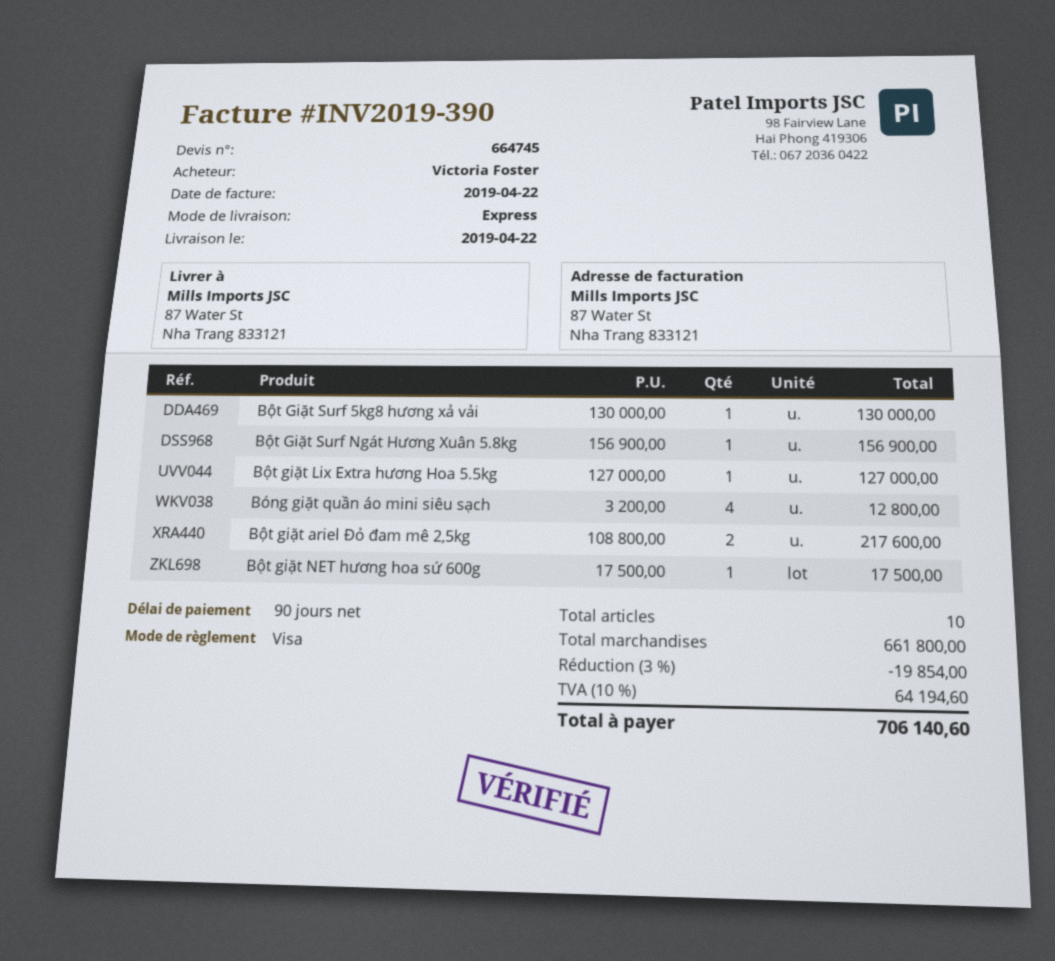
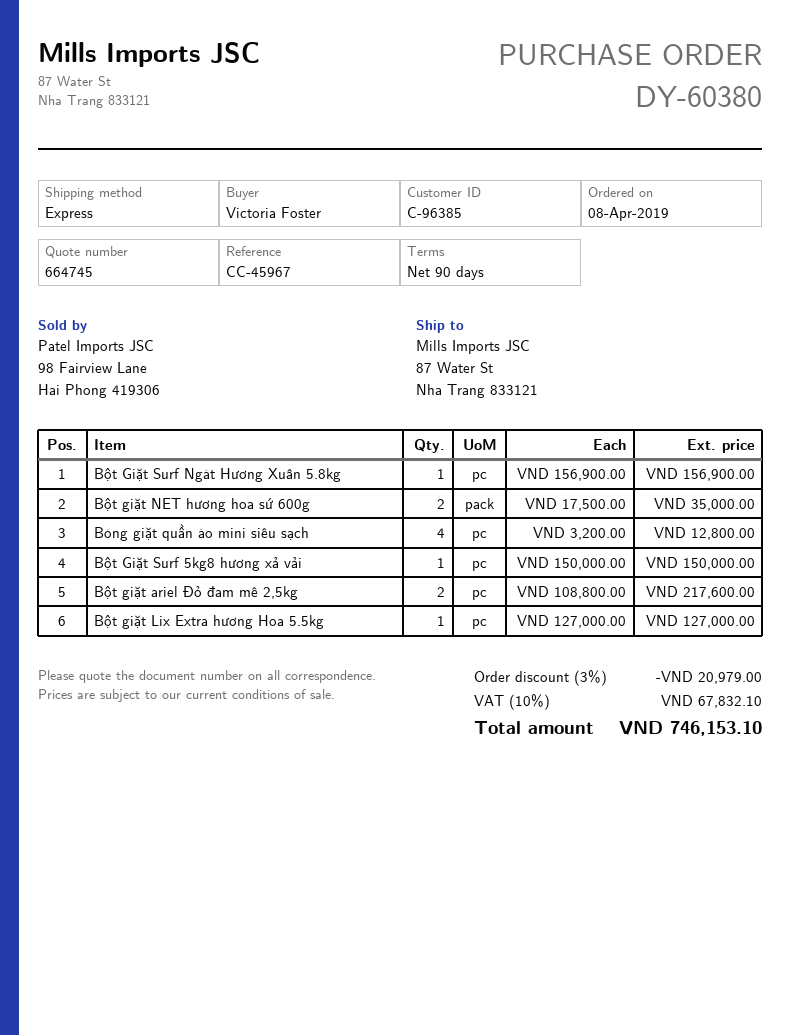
Bột Giặt Surf 5kg8 hương xả vải: 1 x 130000.00 = 130000.00 -> 1 x 150000.00 = 150000.00
Bột giặt NET hương hoa sứ 600g: 1 x 17500.00 = 17500.00 -> 2 x 17500.00 = 35000.00
discount: 3% = 19854.00 -> 3% = 20979.00
tax: 10% = 64194.60 -> 10% = 67832.10
total: 706140.60 -> 746153.10

